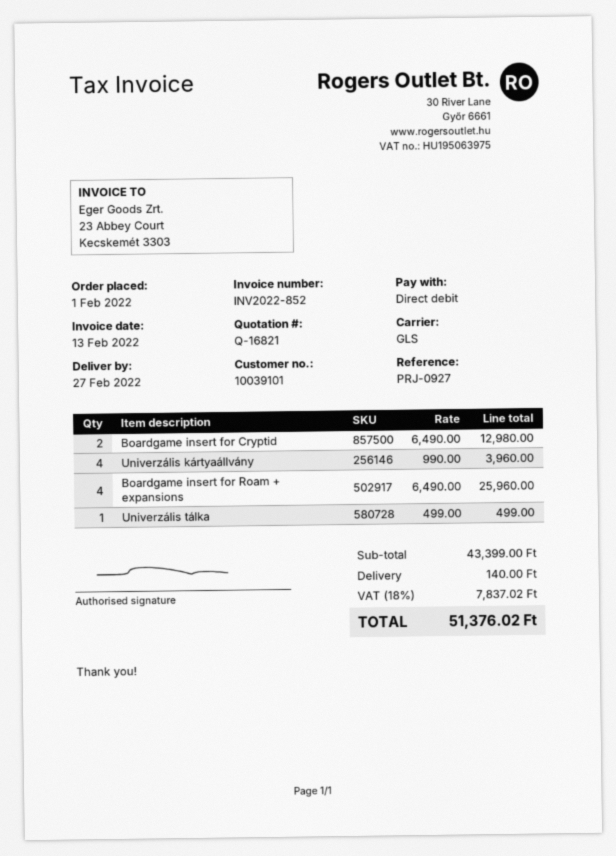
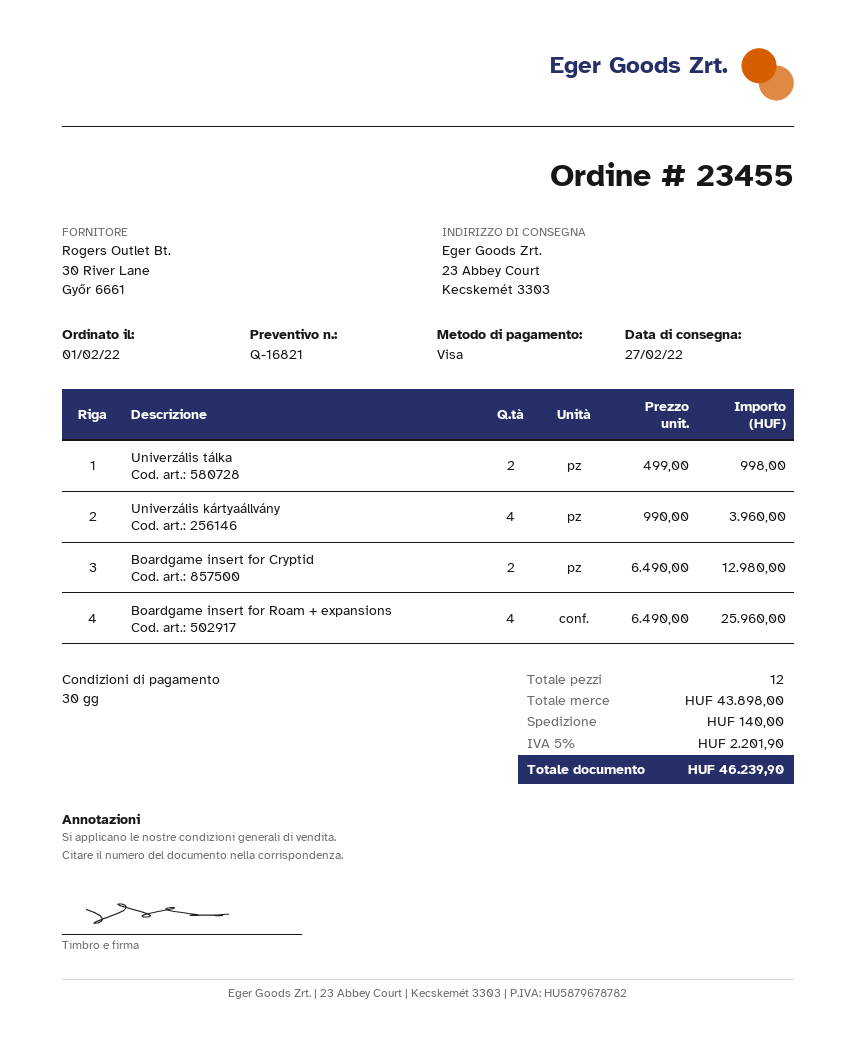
payment method: direct debit -> Visa
Univerzális tálka: 1 x 499.00 = 499.00 -> 2 x 499.00 = 998.00
subtotal: 43399.00 -> 43898.00
tax: 18% = 7837.02 -> 5% = 2201.90
total: 51376.02 -> 46239.90

